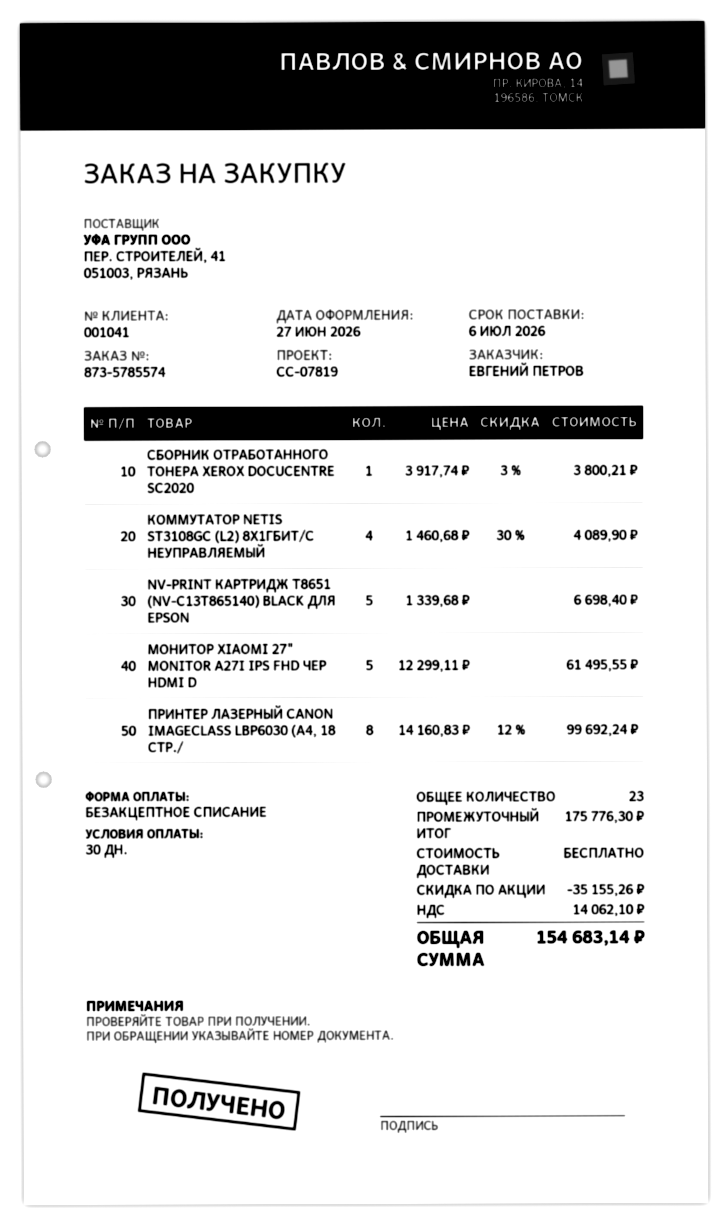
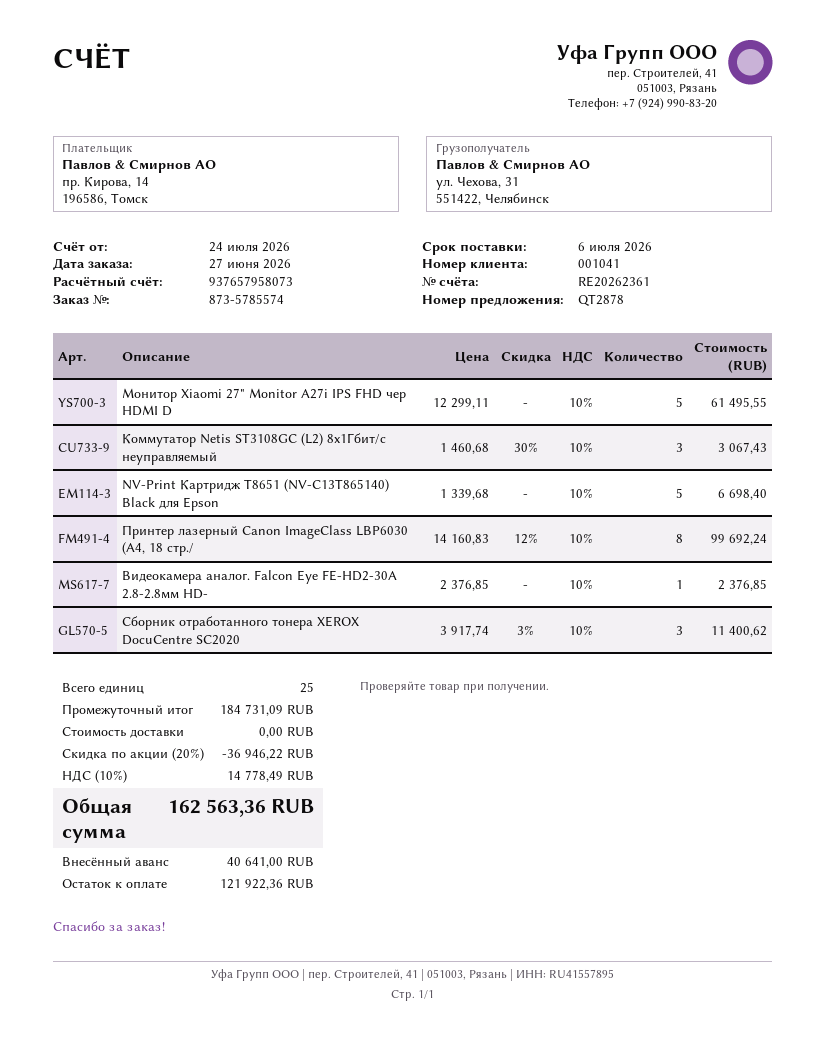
СБОРНИК ОТРАБОТАННОГО ТОНЕРА XEROX DOCUCENTRE SC2020: 1 x 3917.74 - 3% = 3800.21 -> 3 x 3917.74 - 3% = 11400.62
КОММУТАТОР NETIS ST3108GC (L2) 8X1ГБИТ/С НЕУПРАВЛЯЕМЫЙ: 4 x 1460.68 - 30% = 4089.90 -> 3 x 1460.68 - 30% = 3067.43
Видеокамера аналог. Falcon Eye FE-HD2-30A 2.8-2.8мм HD-: none -> 1 x 2376.85 = 2376.85
total quantity: 23 -> 25
subtotal: 175776.30 -> 184731.09
discount: 35155.26 -> 36946.22
tax: 14062.10 -> 14778.49
total: 154683.14 -> 162563.36

